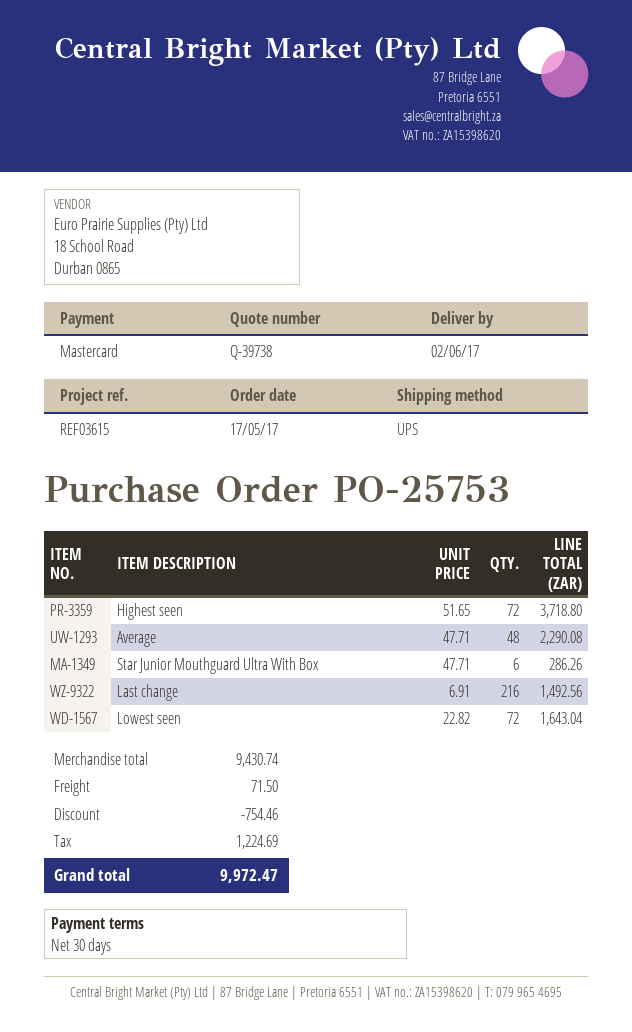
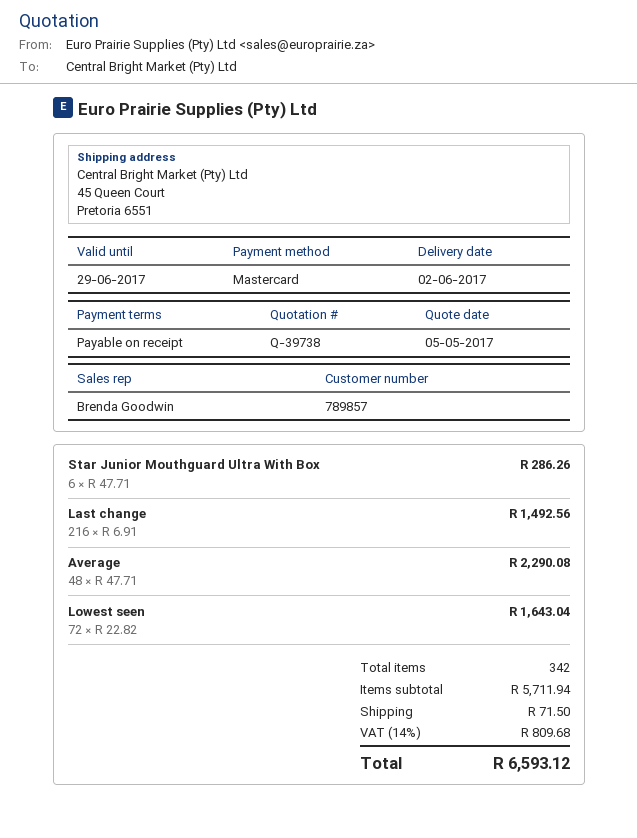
payment terms: 30 days -> on receipt
Highest seen: 72 x 51.65 = 3718.80 -> none
subtotal: 9430.74 -> 5711.94
discount: 754.46 -> none
tax: 1224.69 -> 809.68
total: 9972.47 -> 6593.12

